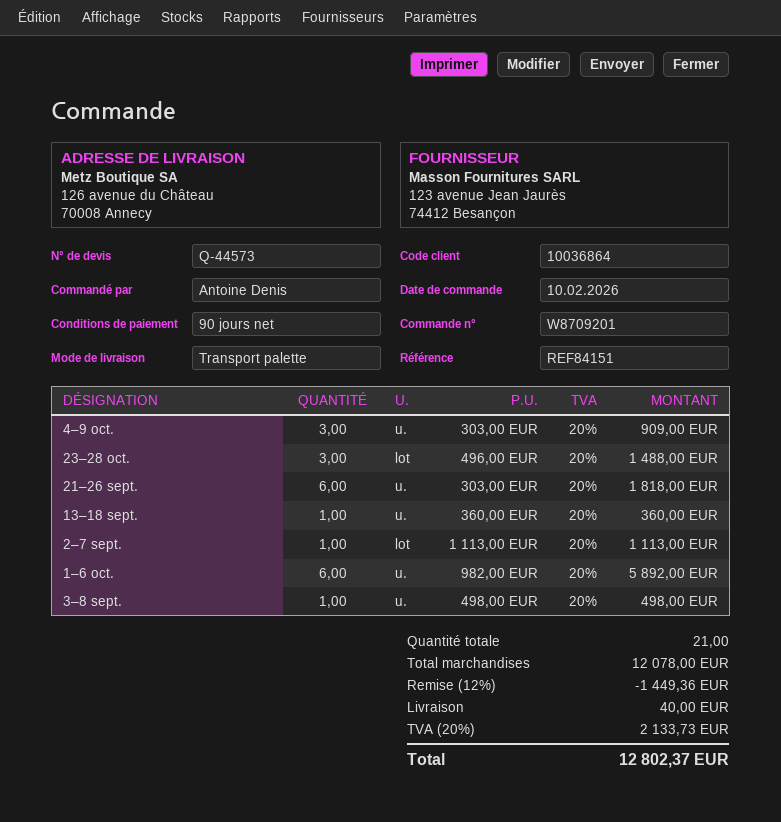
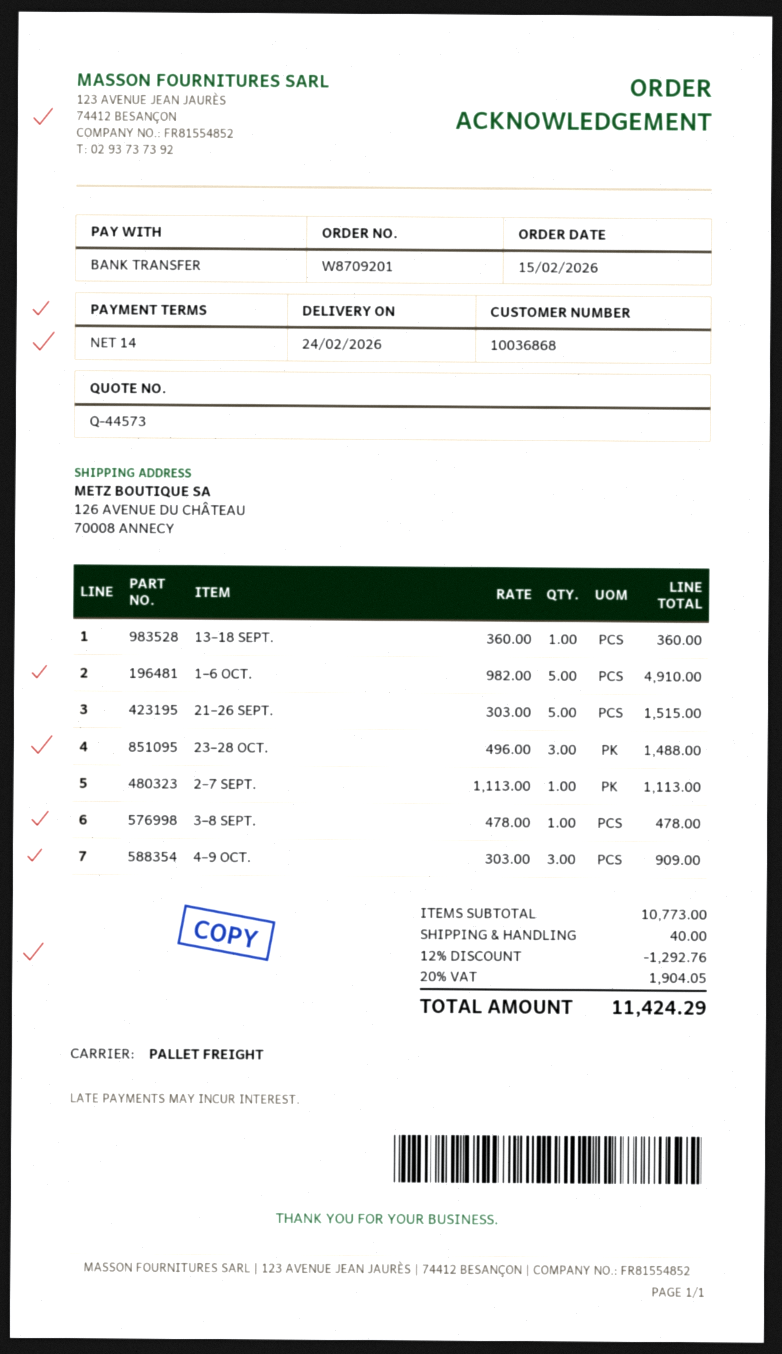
order date: 2026-02-10 -> 2026-02-15
payment terms: 90 days -> 14 days
customer number: 10036864 -> 10036868
21–26 sept.: 6 x 303.00 = 1818.00 -> 5 x 303.00 = 1515.00
1–6 oct.: 6 x 982.00 = 5892.00 -> 5 x 982.00 = 4910.00
3–8 sept.: 1 x 498.00 = 498.00 -> 1 x 478.00 = 478.00
subtotal: 12078.00 -> 10773.00
discount: 12% = 1449.36 -> 12% = 1292.76
tax: 20% = 2133.73 -> 20% = 1904.05
total: 12802.37 -> 11424.29

